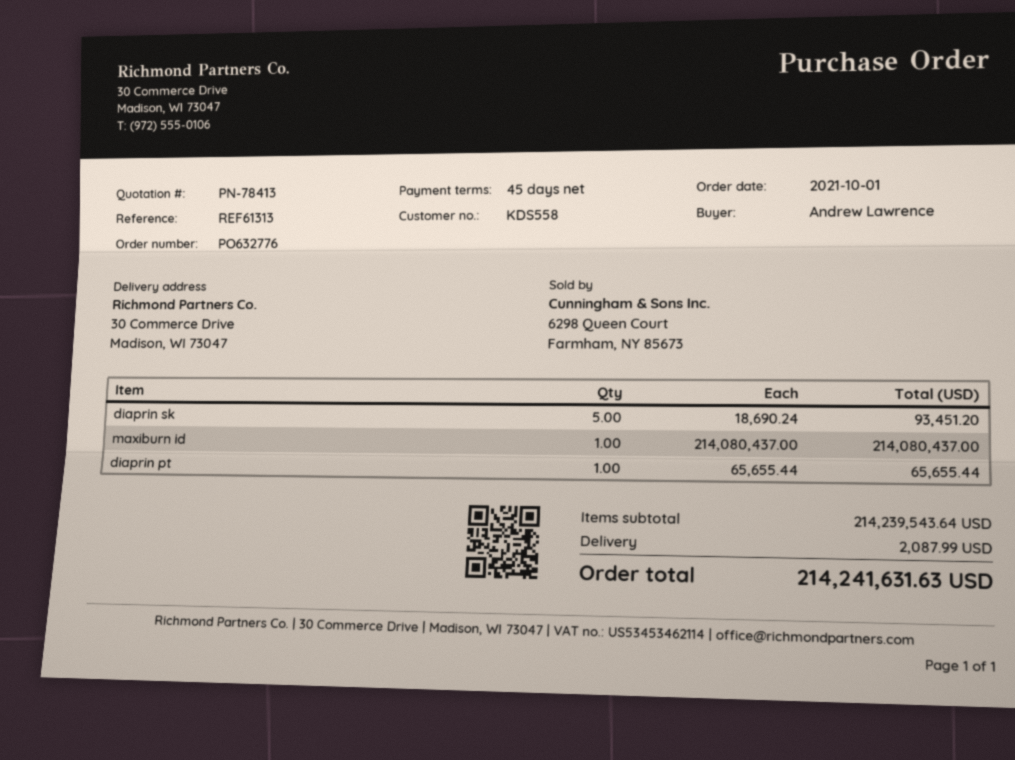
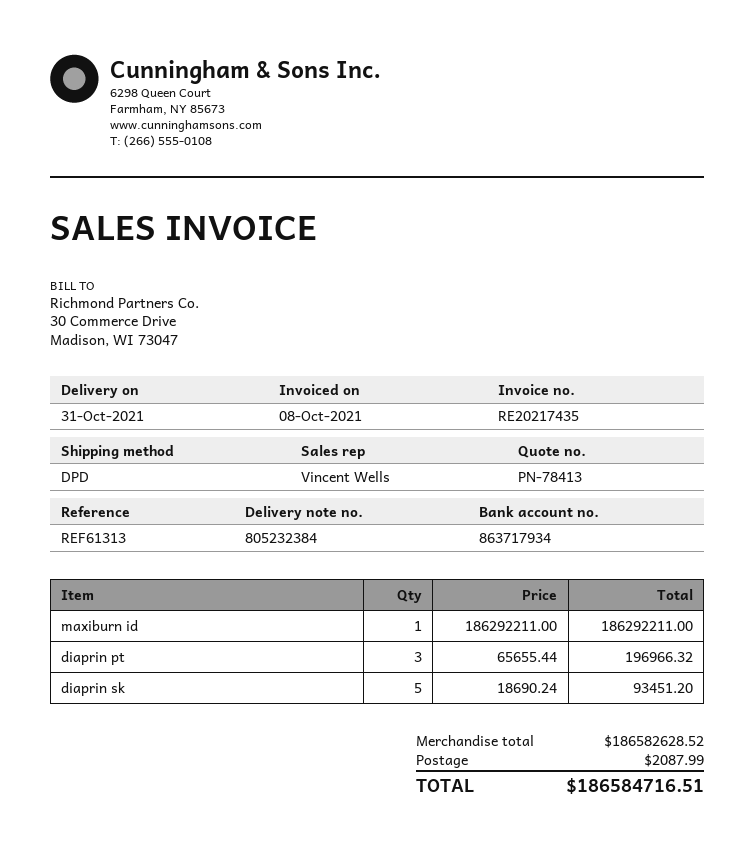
maxiburn id: 1 x 214080437.00 = 214080437.00 -> 1 x 186292211.00 = 186292211.00
diaprin pt: 1 x 65655.44 = 65655.44 -> 3 x 65655.44 = 196966.32
subtotal: 214239543.64 -> 186582628.52
total: 214241631.63 -> 186584716.51

